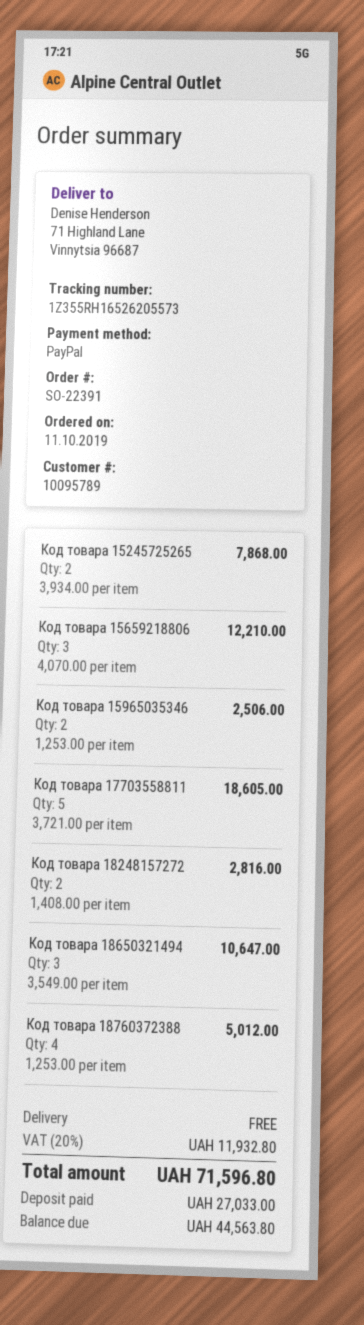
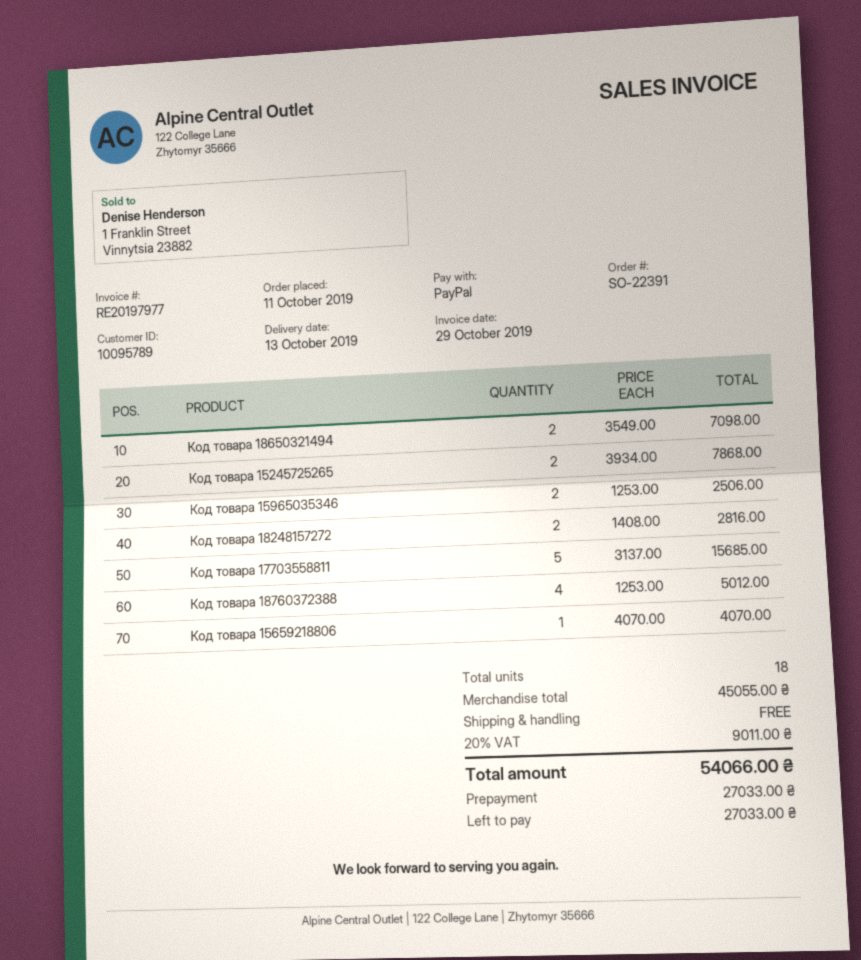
Код товара 15659218806: 3 x 4070.00 = 12210.00 -> 1 x 4070.00 = 4070.00
Код товара 17703558811: 5 x 3721.00 = 18605.00 -> 5 x 3137.00 = 15685.00
Код товара 18650321494: 3 x 3549.00 = 10647.00 -> 2 x 3549.00 = 7098.00
tax: 20% = 11932.80 -> 20% = 9011.00
total: 71596.80 -> 54066.00
balance: 44563.80 -> 27033.00

